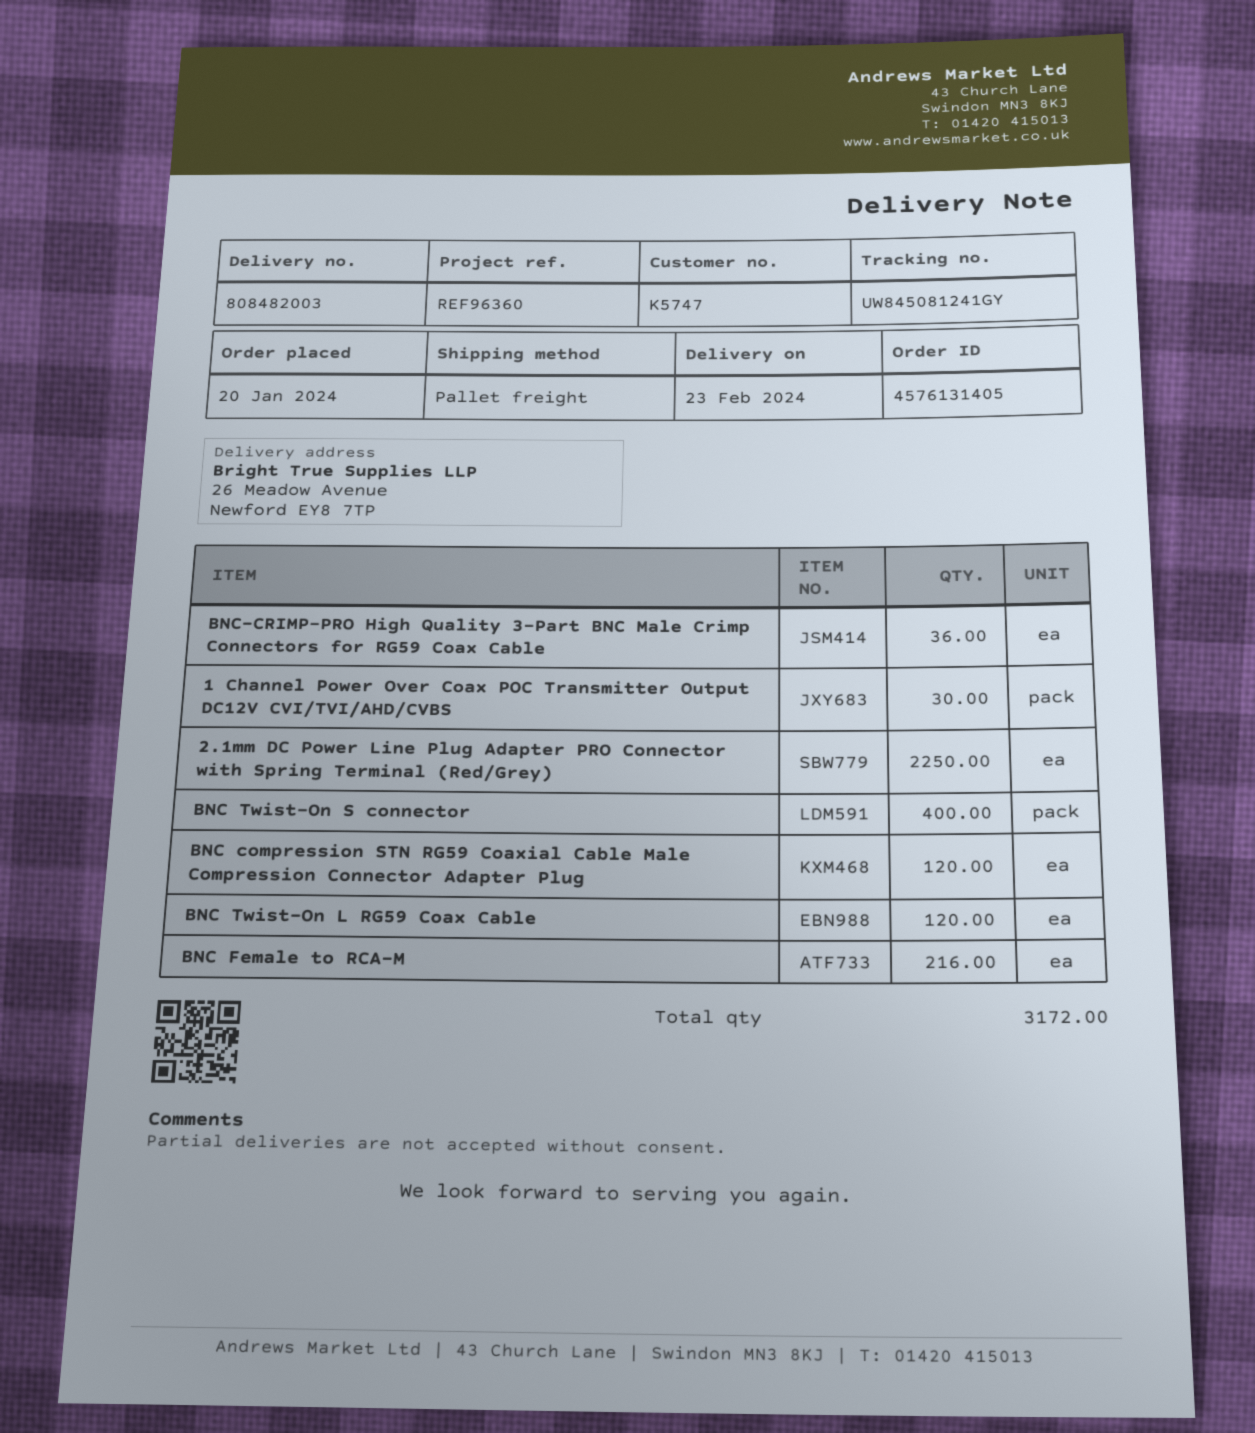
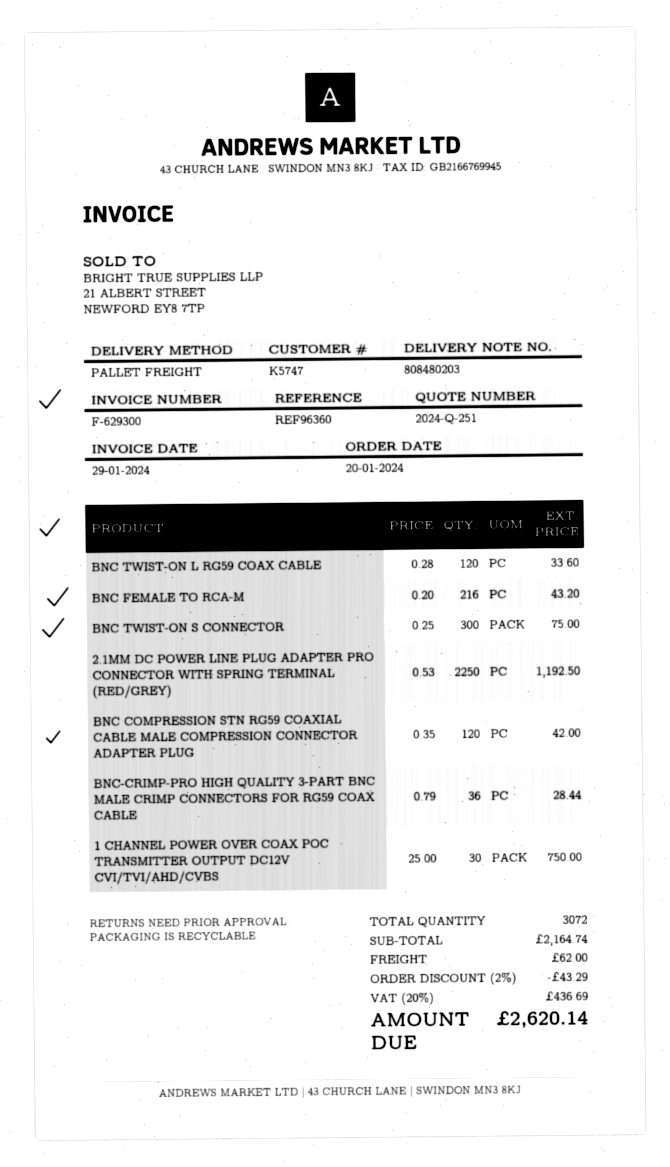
delivery note number: 808482003 -> 808480203
BNC Twist-On S connector: 400 -> 300
total quantity: 3172 -> 3072

